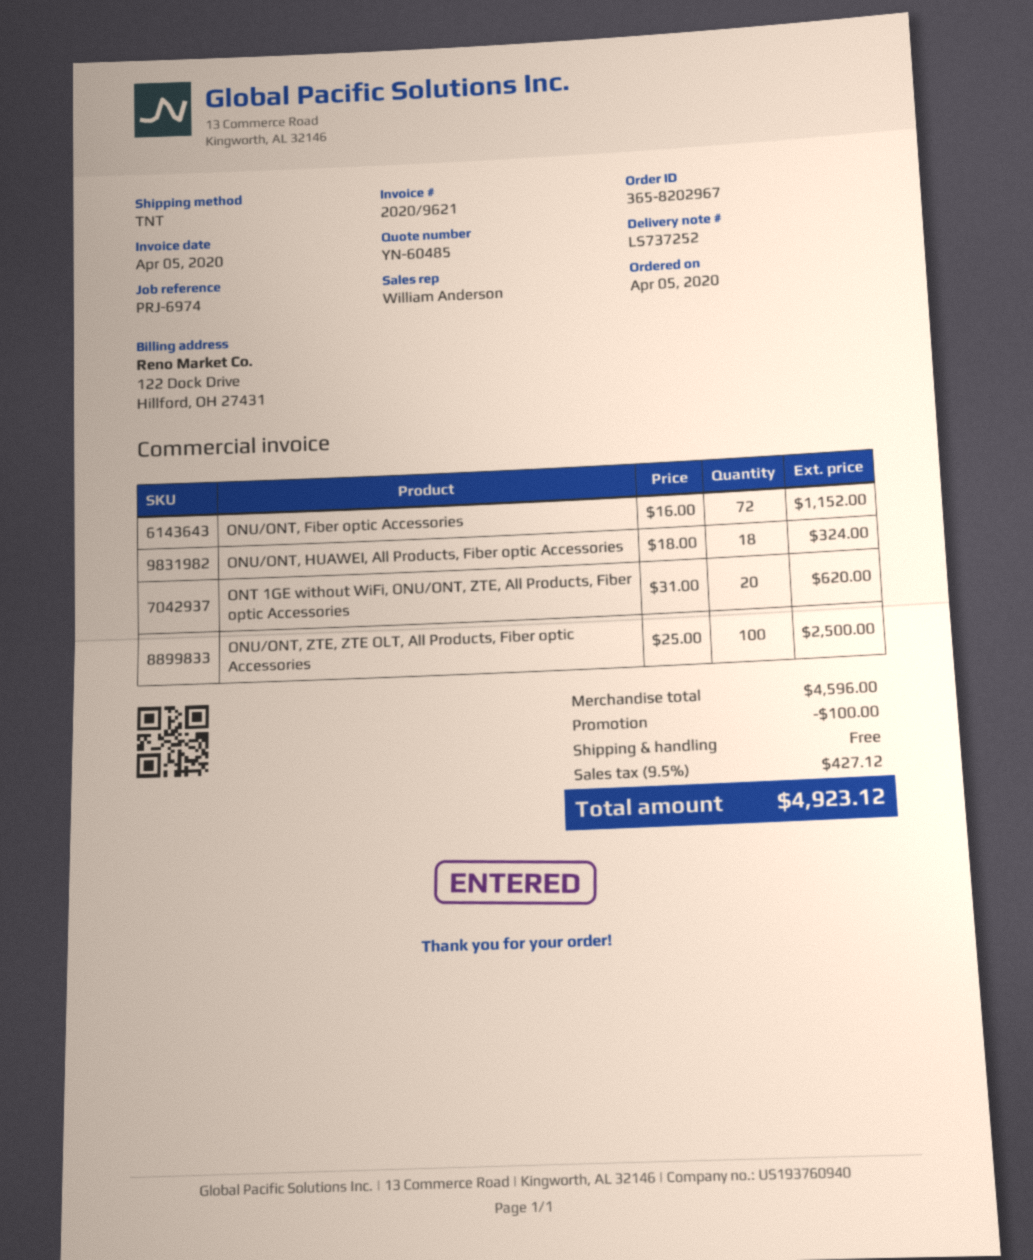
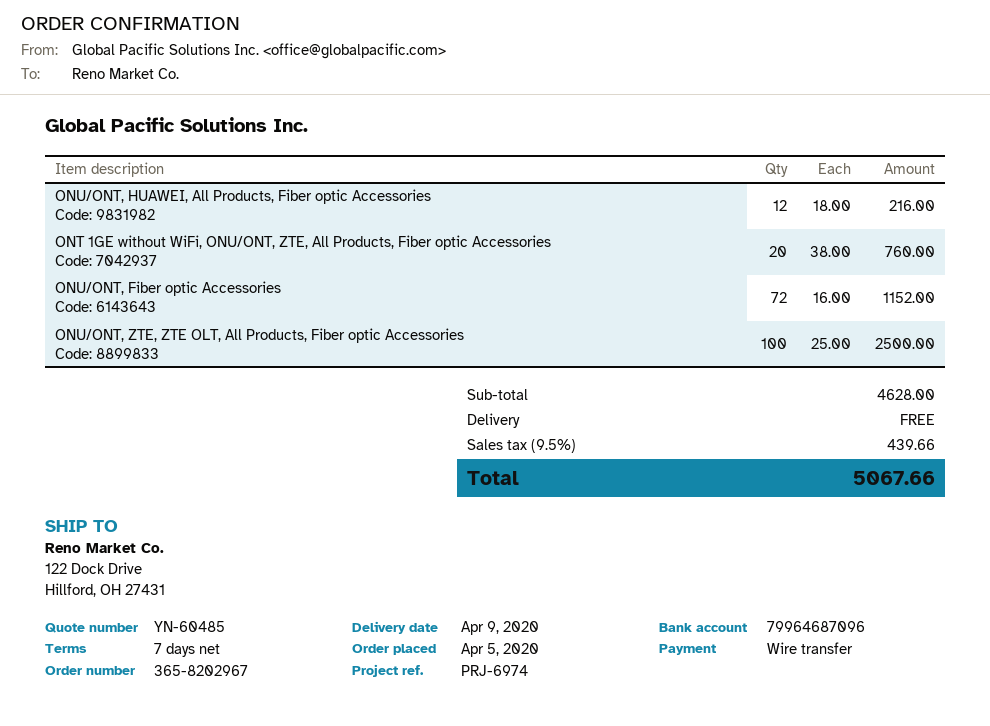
ONU/ONT, HUAWEI, All Products, Fiber optic Accessories: 18 x 18.00 = 324.00 -> 12 x 18.00 = 216.00
ONT 1GE without WiFi, ONU/ONT, ZTE, All Products, Fiber optic Accessories: 20 x 31.00 = 620.00 -> 20 x 38.00 = 760.00
subtotal: 4596.00 -> 4628.00
discount: 100.00 -> none
tax: 9.5% = 427.12 -> 9.5% = 439.66
total: 4923.12 -> 5067.66

